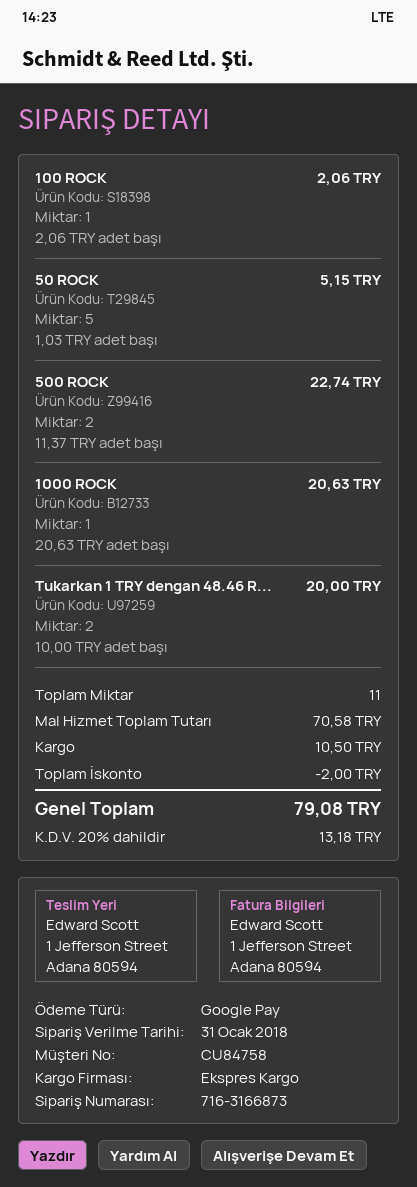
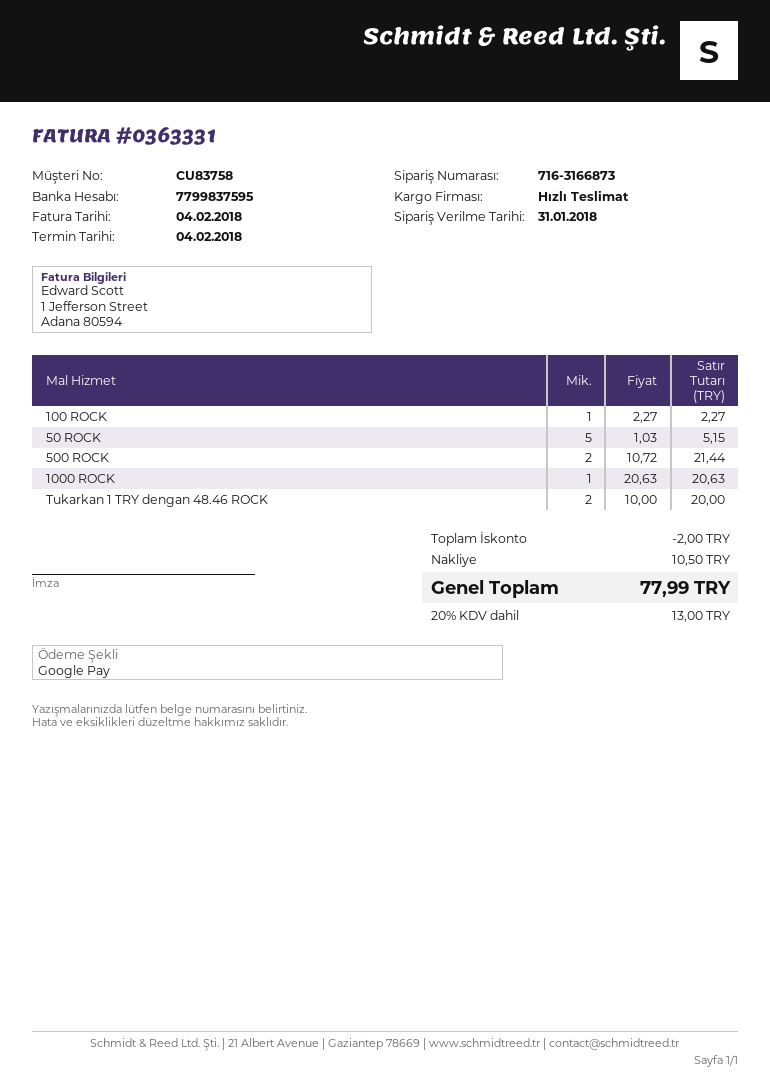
customer number: CU84758 -> CU83758
100 ROCK: 1 x 2.06 = 2.06 -> 1 x 2.27 = 2.27
500 ROCK: 2 x 11.37 = 22.74 -> 2 x 10.72 = 21.44
tax: 20% = 13.18 -> 20% = 13.00
total: 79.08 -> 77.99

